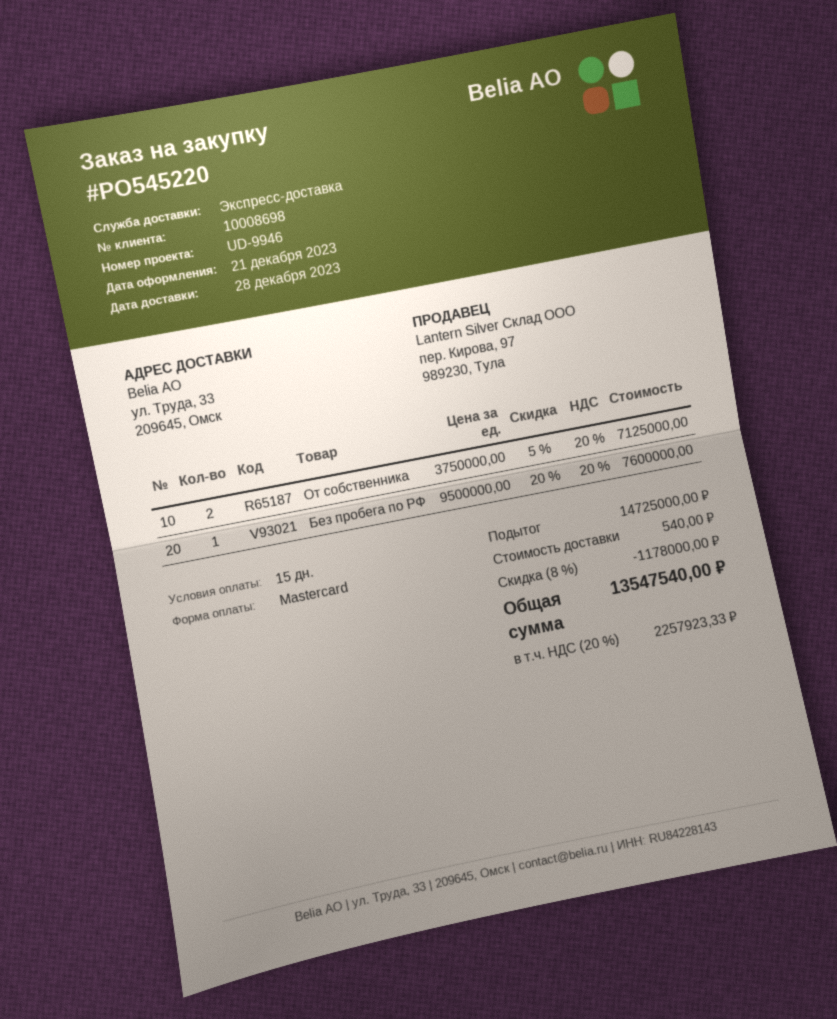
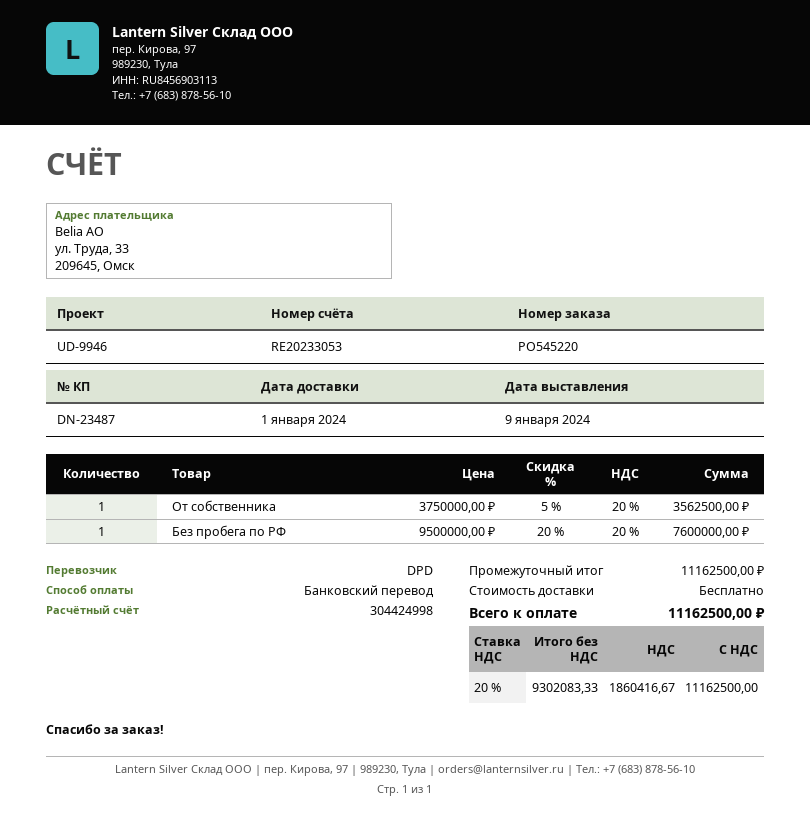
delivery date: 2023-12-28 -> 2024-01-01
payment method: Mastercard -> bank transfer
shipping method: express -> DPD
От собственника: 2 x 3750000.00 - 5% = 7125000.00 -> 1 x 3750000.00 - 5% = 3562500.00
subtotal: 14725000.00 -> 11162500.00
discount: 8% = 1178000.00 -> none
shipping: 540.00 -> 0.00
tax: 20% = 2257923.33 -> 20% = 1860416.67
total: 13547540.00 -> 11162500.00

